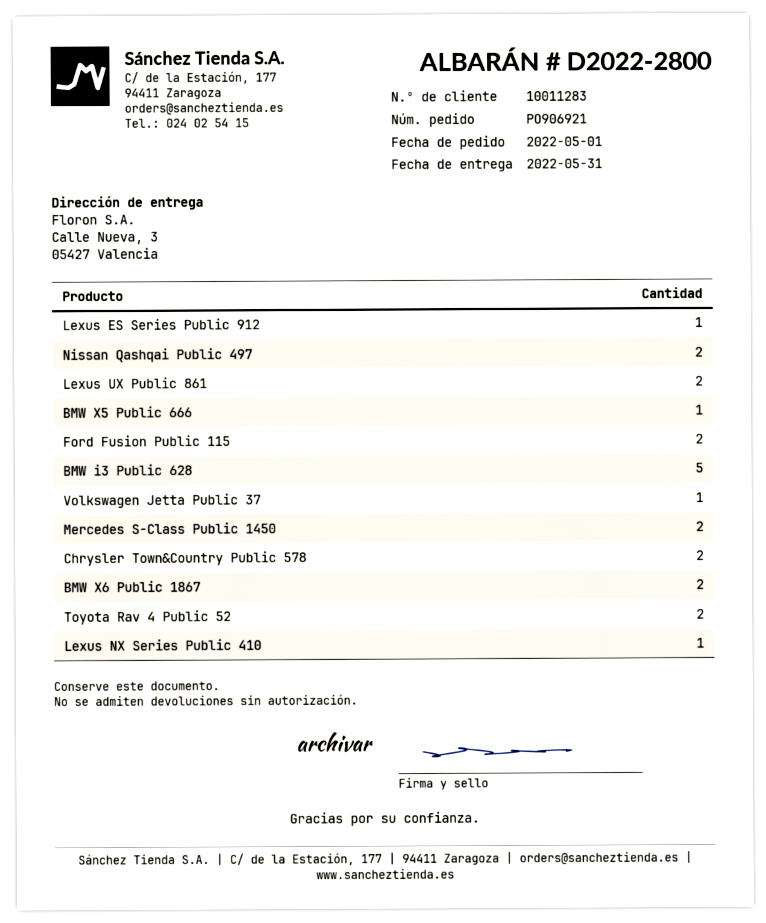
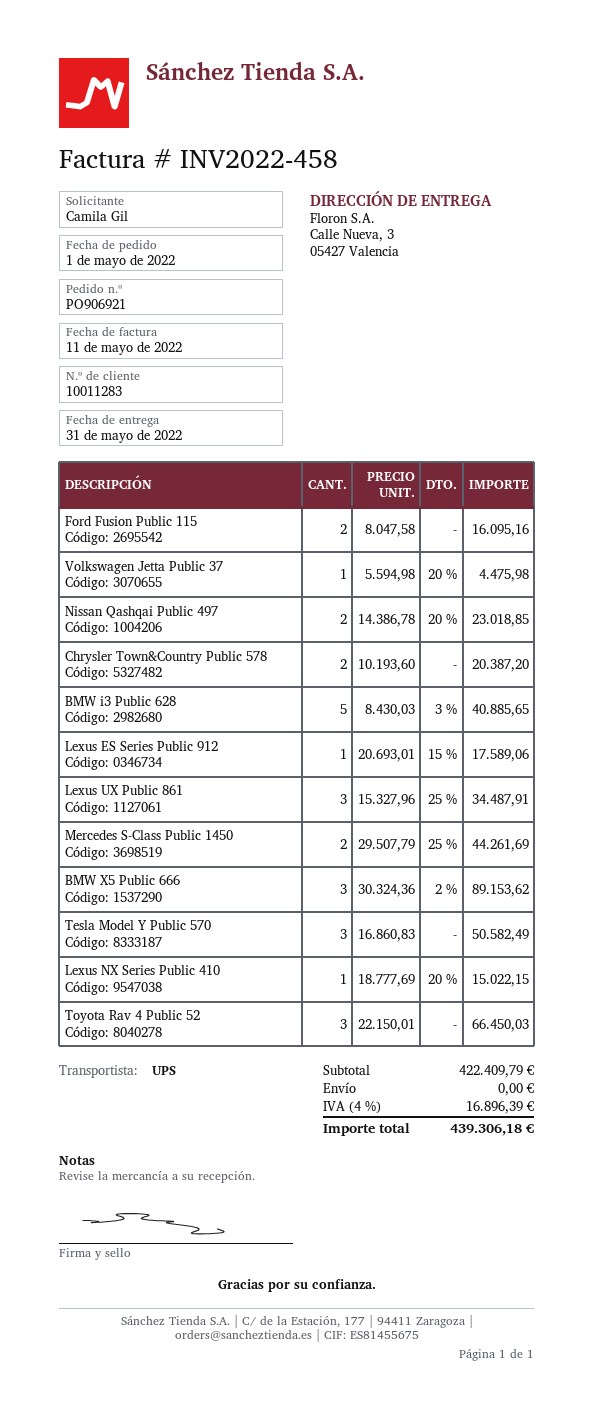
Lexus UX Public 861: 2 -> 3
BMW X5 Public 666: 1 -> 3
BMW X6 Public 1867: 2 -> none
Toyota Rav 4 Public 52: 2 -> 3
Tesla Model Y Public 570: none -> 3

